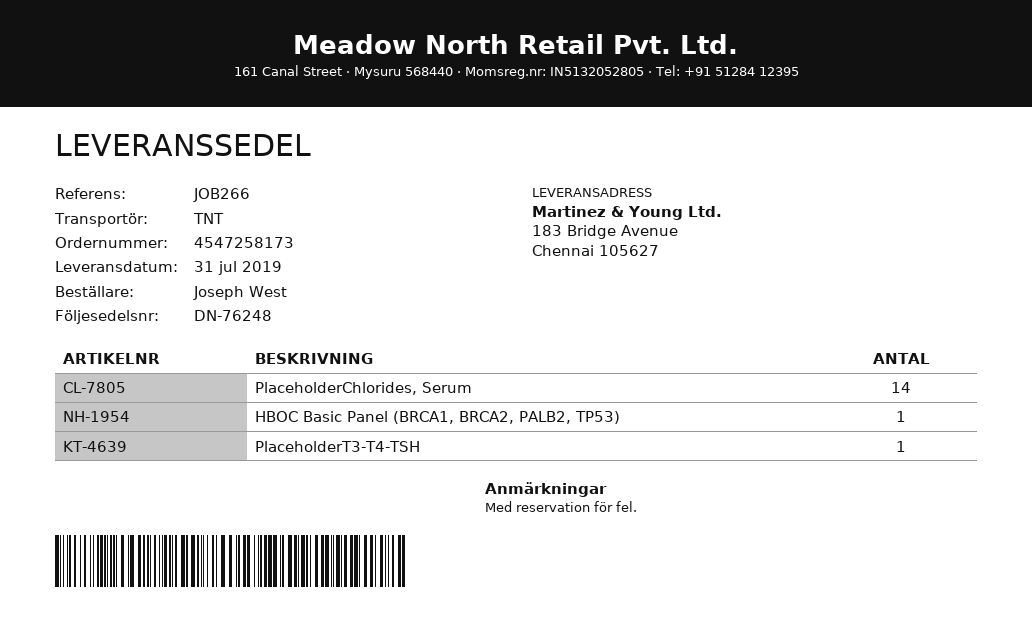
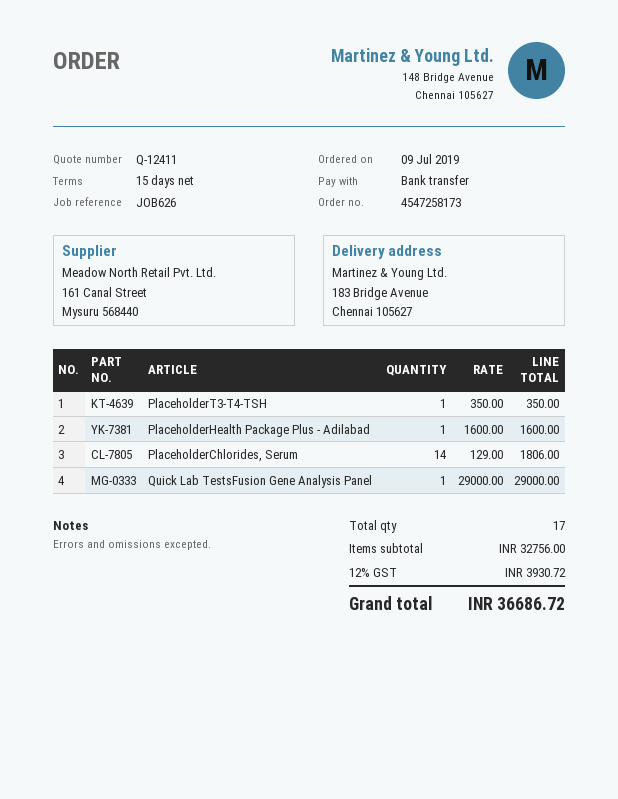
reference: JOB266 -> JOB626
HBOC Basic Panel (BRCA1, BRCA2, PALB2, TP53): 1 -> none
PlaceholderHealth Package Plus - Adilabad: none -> 1
Quick Lab TestsFusion Gene Analysis Panel: none -> 1

